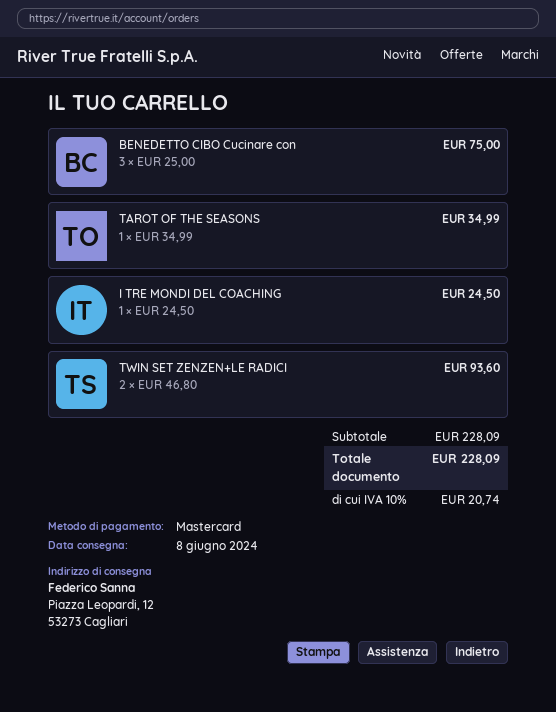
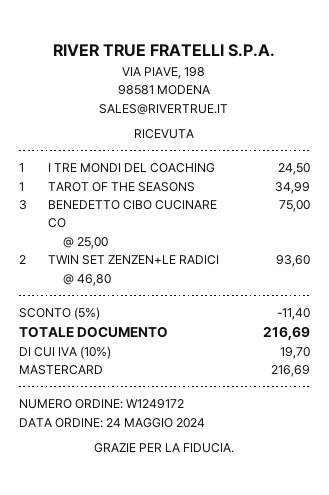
discount: none -> 5% = 11.40
tax: 10% = 20.74 -> 10% = 19.70
total: 228.09 -> 216.69

